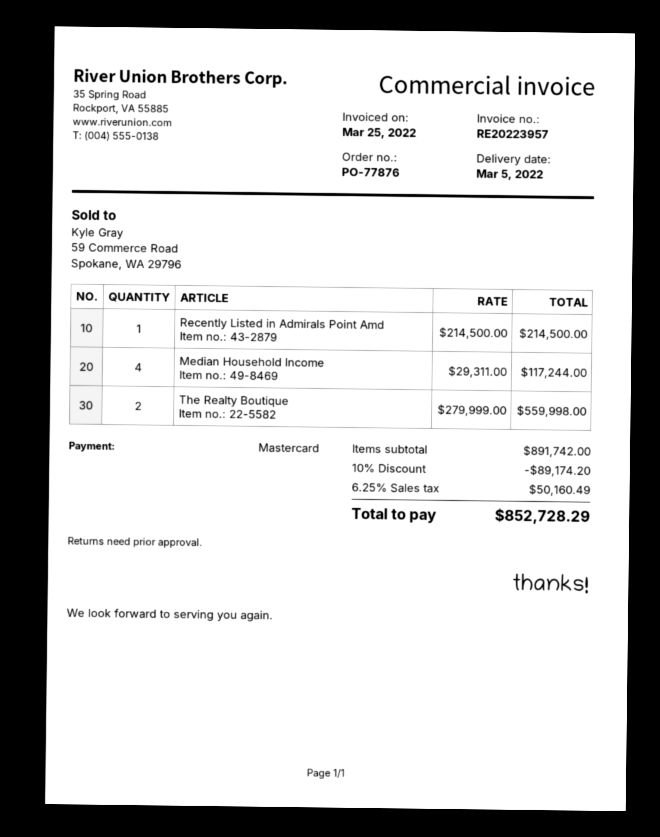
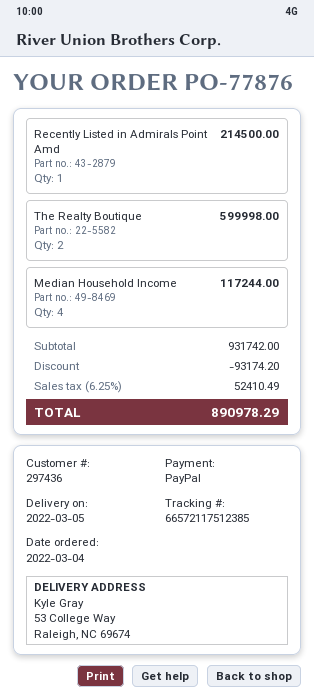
payment method: Mastercard -> PayPal
The Realty Boutique: 2 for 559998.00 -> 2 for 599998.00
subtotal: 891742.00 -> 931742.00
discount: 89174.20 -> 93174.20
tax: 6.25% = 50160.49 -> 6.25% = 52410.49
total: 852728.29 -> 890978.29

